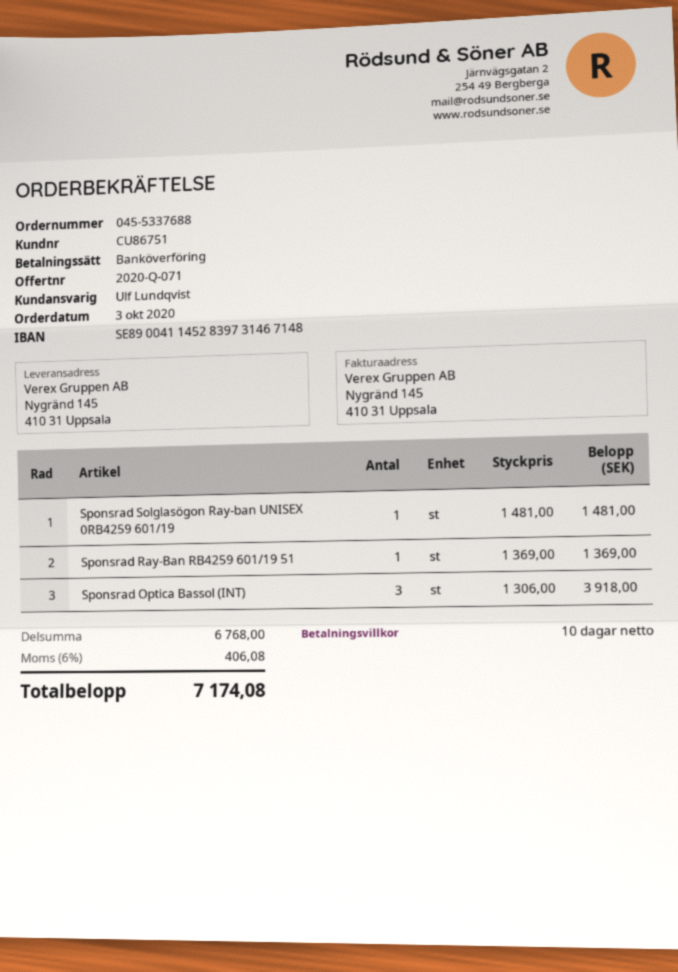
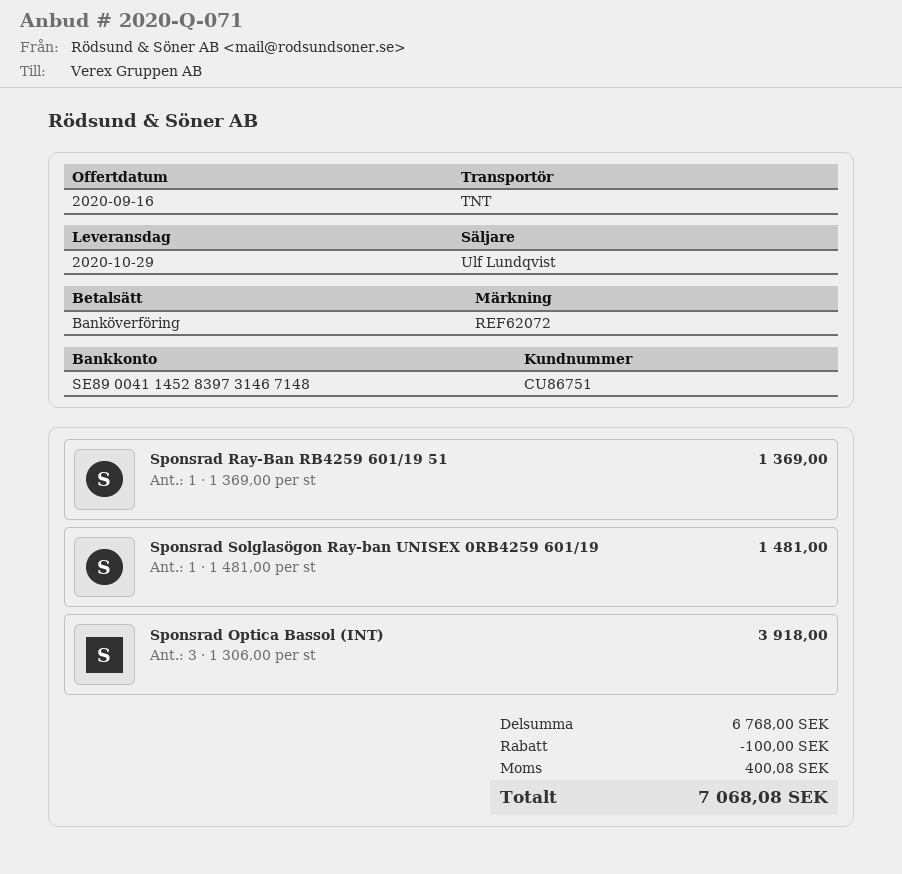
discount: none -> 100.00
tax: 406.08 -> 400.08
total: 7174.08 -> 7068.08

